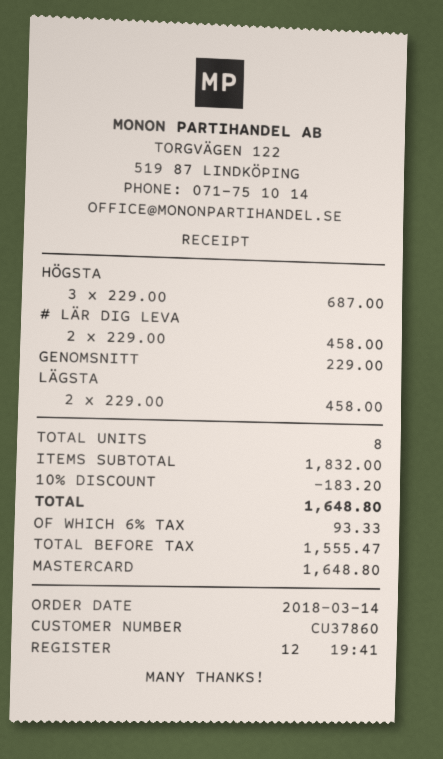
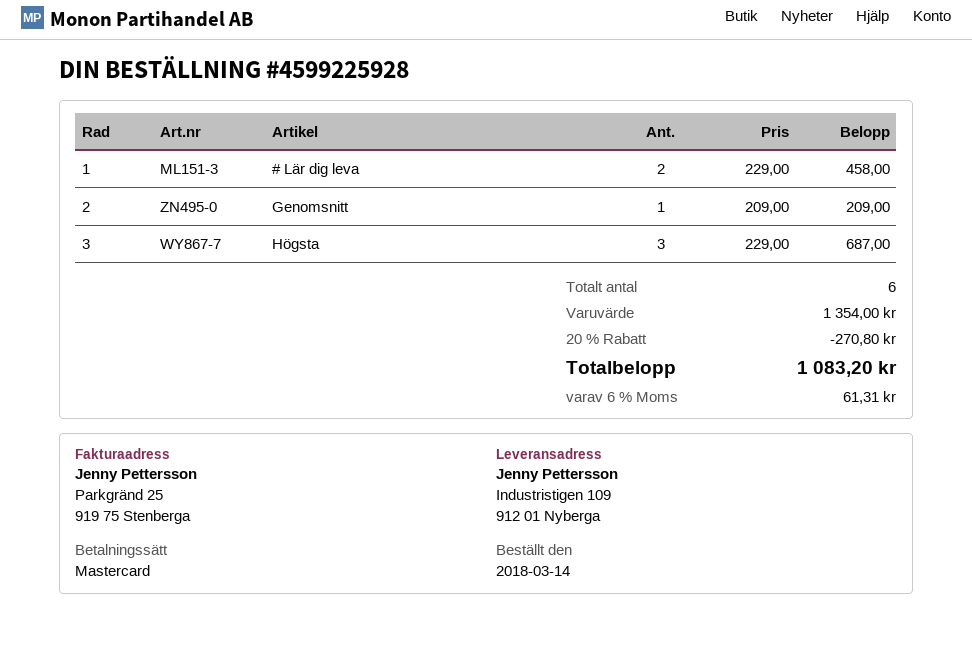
GENOMSNITT: 1 x 229.00 = 229.00 -> 1 x 209.00 = 209.00
LÄGSTA: 2 x 229.00 = 458.00 -> none
total quantity: 8 -> 6
subtotal: 1832.00 -> 1354.00
discount: 10% = 183.20 -> 20% = 270.80
tax: 6% = 93.33 -> 6% = 61.31
total: 1648.80 -> 1083.20

